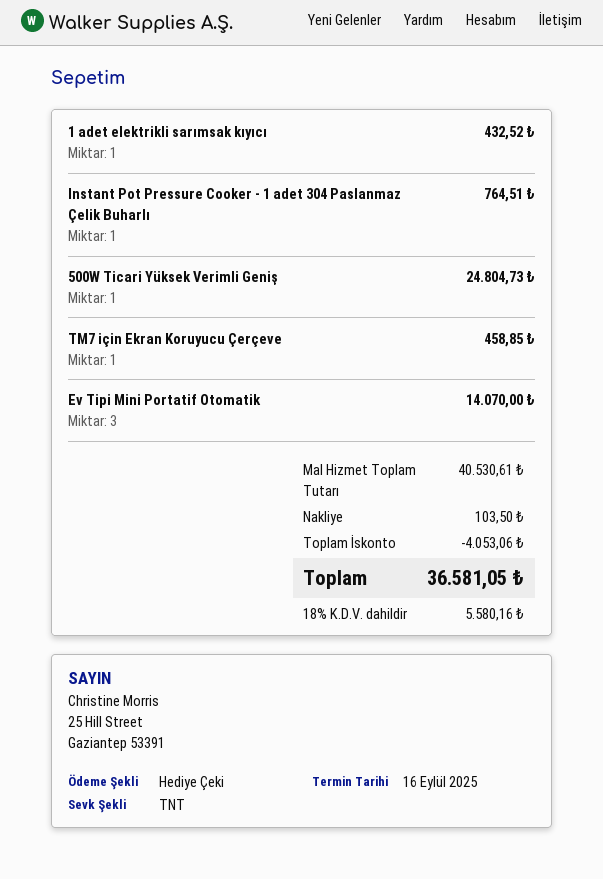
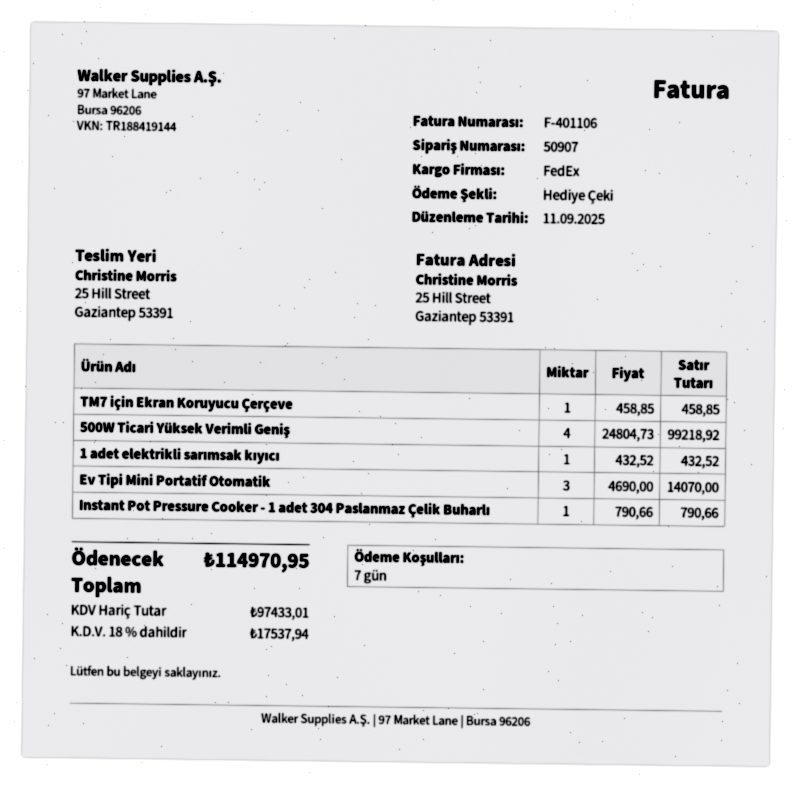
shipping method: TNT -> FedEx
Instant Pot Pressure Cooker - 1 adet 304 Paslanmaz Çelik Buharlı: 1 for 764.51 -> 1 for 790.66
500W Ticari Yüksek Verimli Geniş: 1 for 24804.73 -> 4 for 99218.92
discount: 4053.06 -> none
shipping: 103.50 -> none
tax: 18% = 5580.16 -> 18% = 17537.94
total: 36581.05 -> 114970.95

